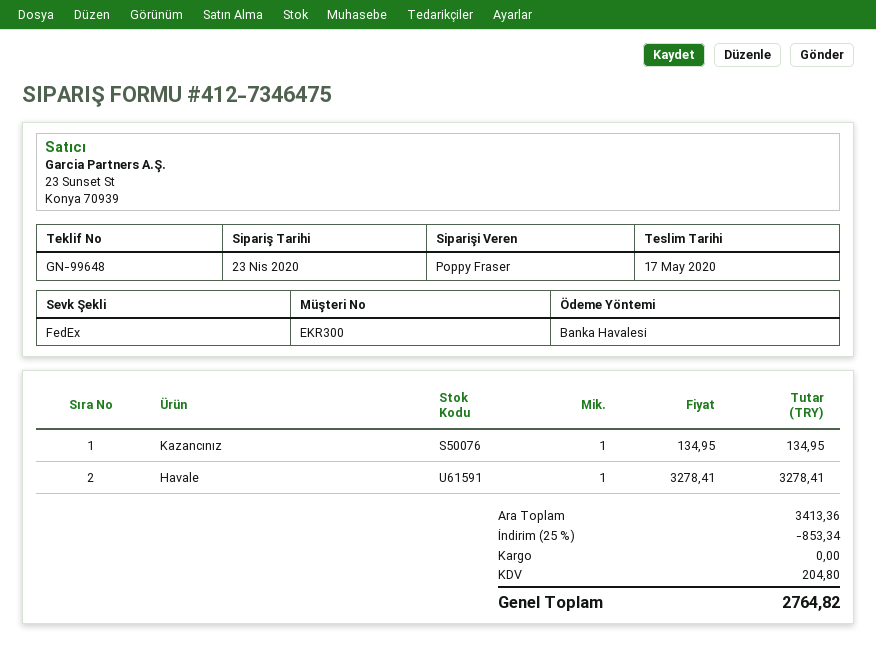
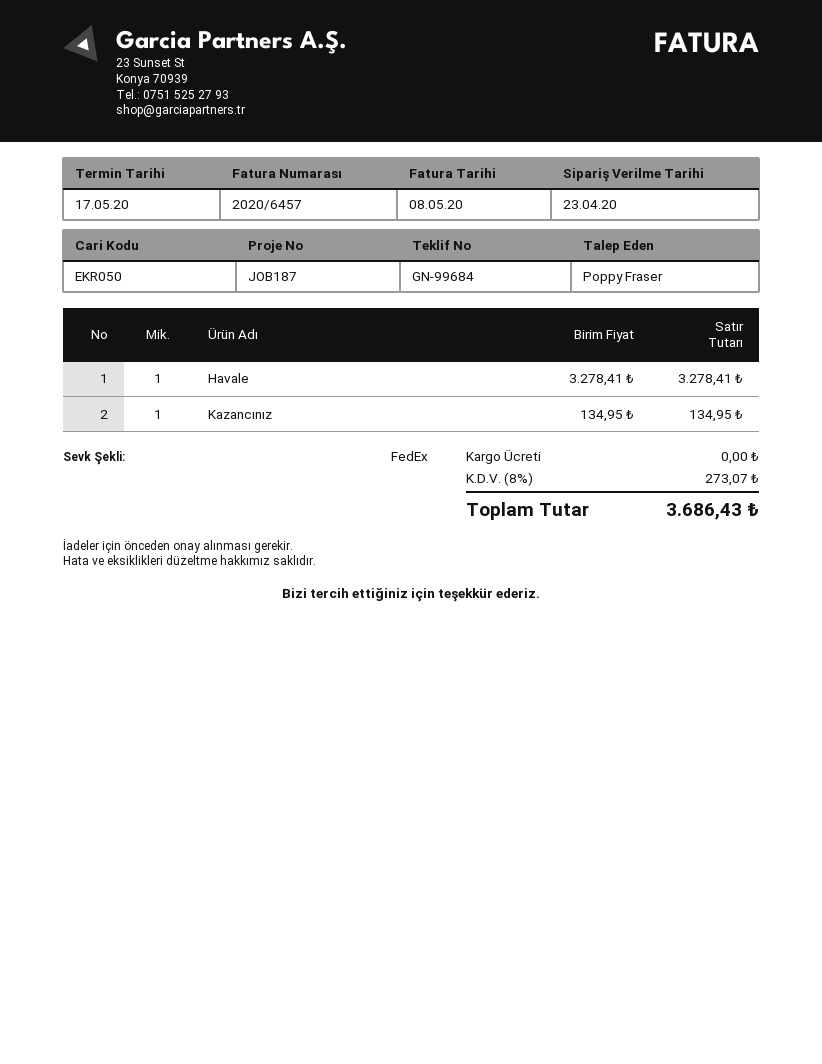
quote number: GN-99648 -> GN-99684
customer number: EKR300 -> EKR050
discount: 25% = 853.34 -> none
tax: 204.80 -> 273.07
total: 2764.82 -> 3686.43

